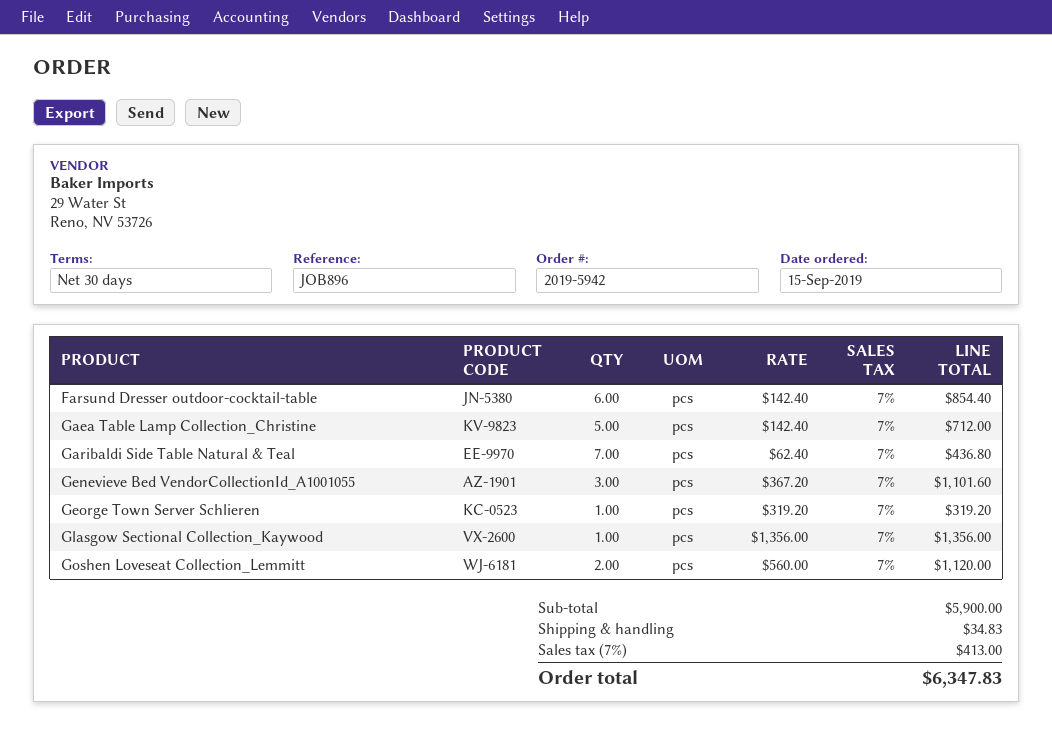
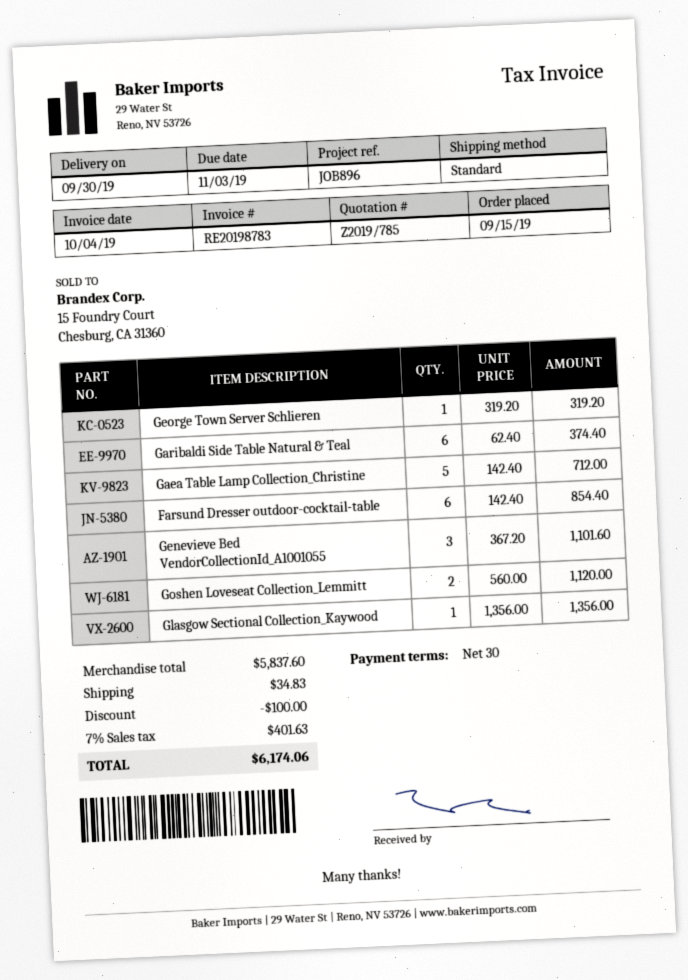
Garibaldi Side Table Natural & Teal: 7 x 62.40 = 436.80 -> 6 x 62.40 = 374.40
subtotal: 5900.00 -> 5837.60
discount: none -> 100.00
tax: 7% = 413.00 -> 7% = 401.63
total: 6347.83 -> 6174.06

